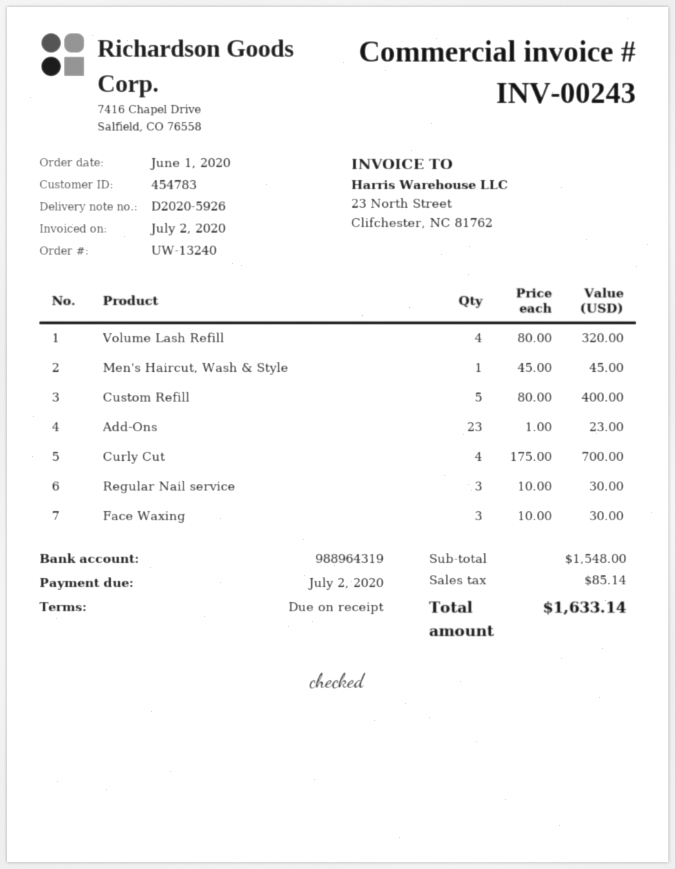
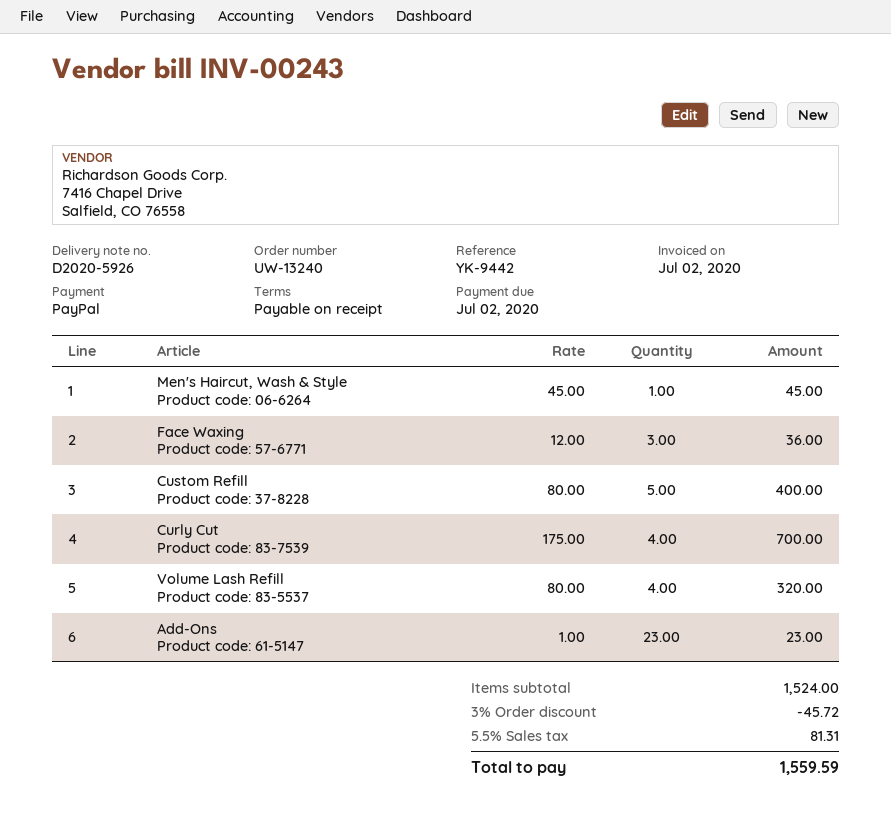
Regular Nail service: 3 x 10.00 = 30.00 -> none
Face Waxing: 3 x 10.00 = 30.00 -> 3 x 12.00 = 36.00
subtotal: 1548.00 -> 1524.00
discount: none -> 3% = 45.72
tax: 85.14 -> 81.31
total: 1633.14 -> 1559.59

